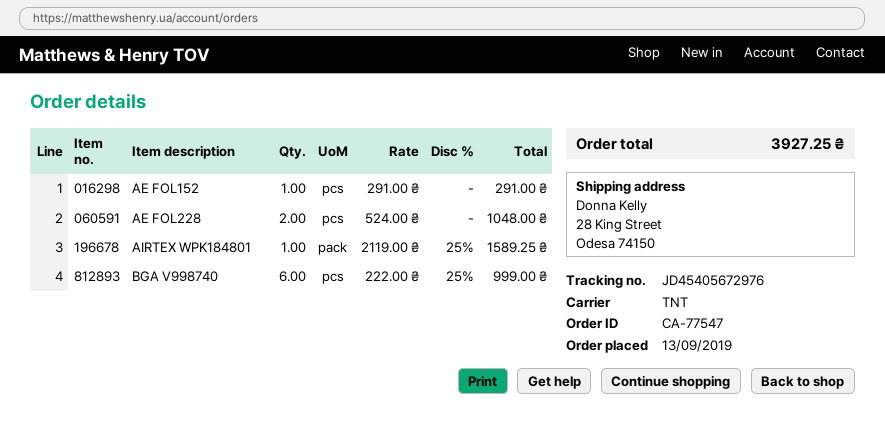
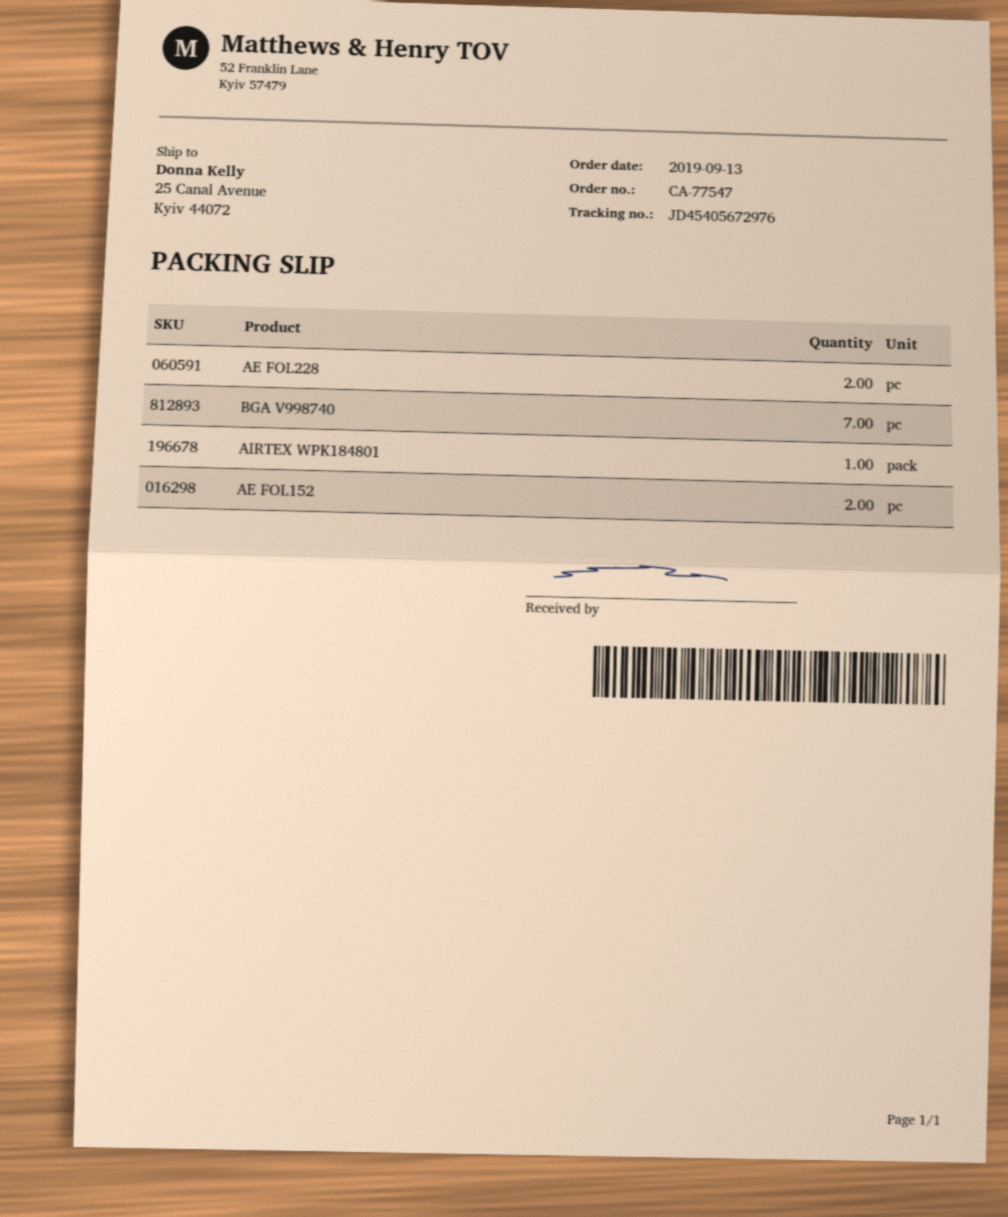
ship to: 28 King Street, Odesa 74150 -> 25 Canal Avenue, Kyiv 44072
AE FOL152: 1 -> 2
BGA V998740: 6 -> 7

